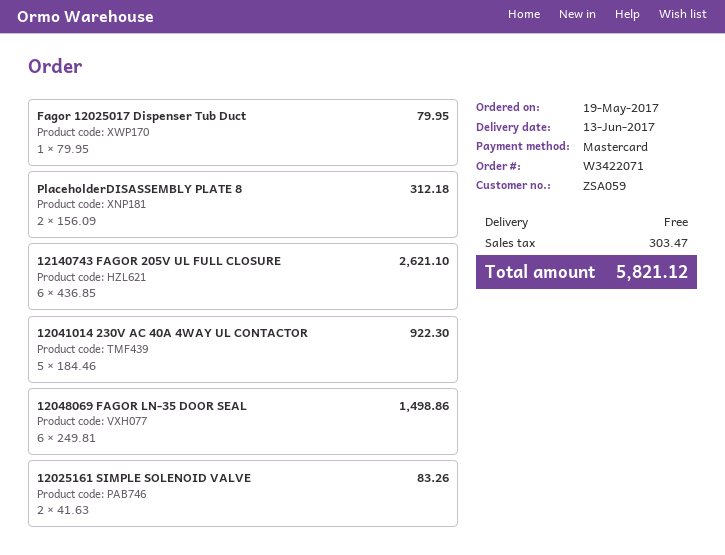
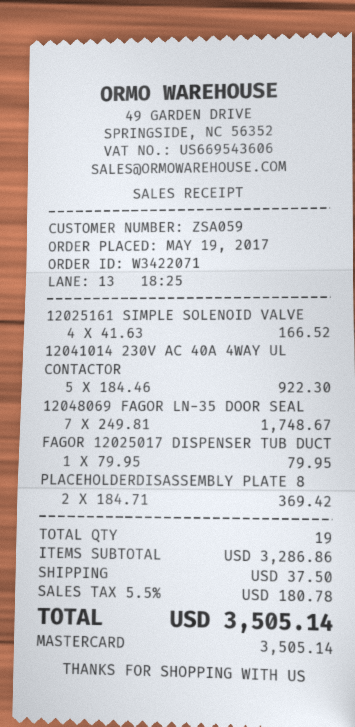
PlaceholderDISASSEMBLY PLATE 8: 2 x 156.09 = 312.18 -> 2 x 184.71 = 369.42
12140743 FAGOR 205V UL FULL CLOSURE: 6 x 436.85 = 2621.10 -> none
12048069 FAGOR LN-35 DOOR SEAL: 6 x 249.81 = 1498.86 -> 7 x 249.81 = 1748.67
12025161 SIMPLE SOLENOID VALVE: 2 x 41.63 = 83.26 -> 4 x 41.63 = 166.52
shipping: 0.00 -> 37.50
tax: 303.47 -> 180.78
total: 5821.12 -> 3505.14

